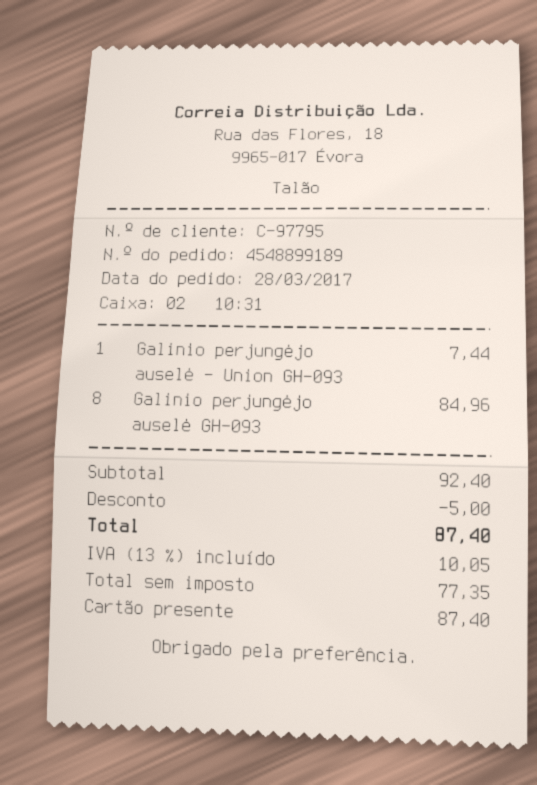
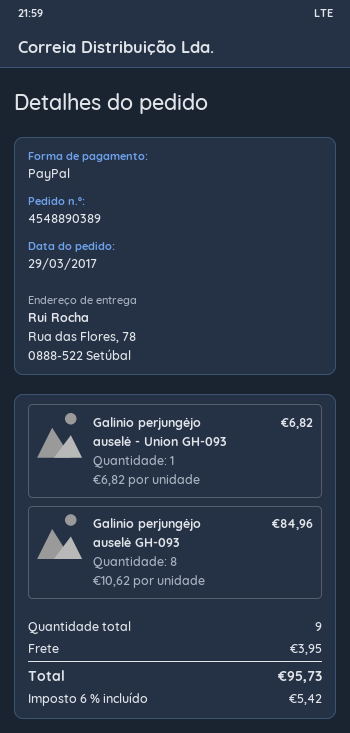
order number: 4548899189 -> 4548890389
order date: 2017-03-28 -> 2017-03-29
payment method: gift card -> PayPal
Galinio perjungėjo auselė - Union GH-093: 1 for 7.44 -> 1 for 6.82
discount: 5.00 -> none
shipping: none -> 3.95
tax: 13% = 10.05 -> 6% = 5.42
total: 87.40 -> 95.73

